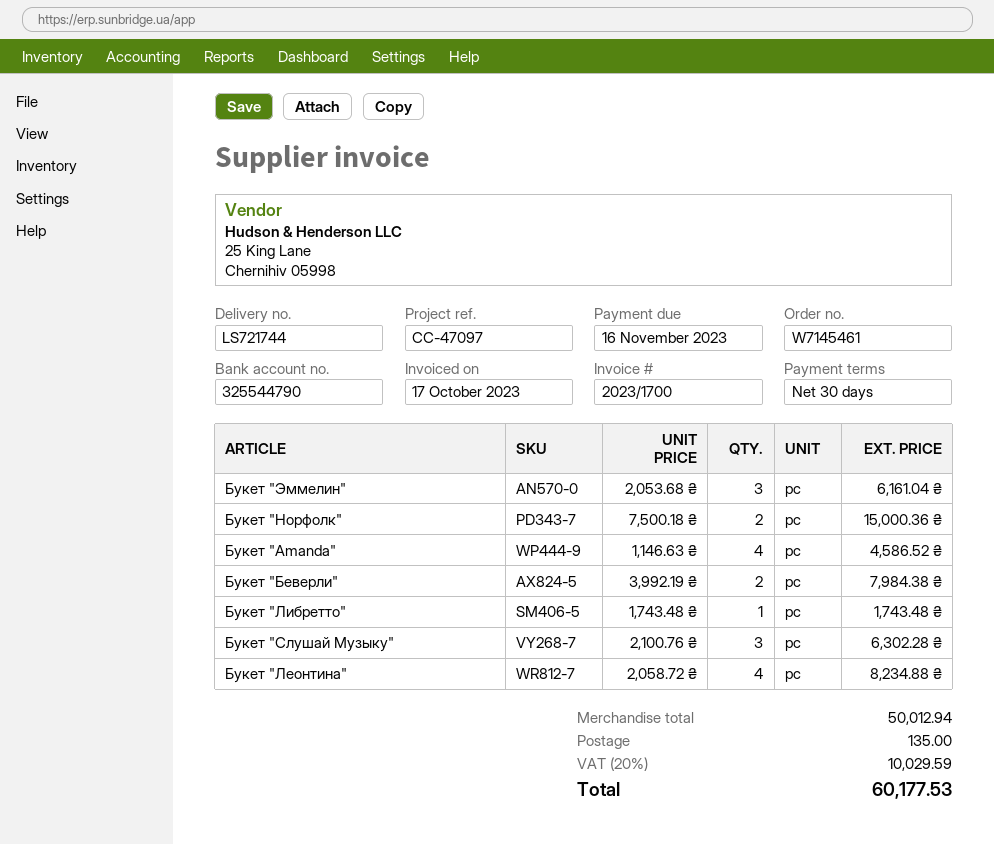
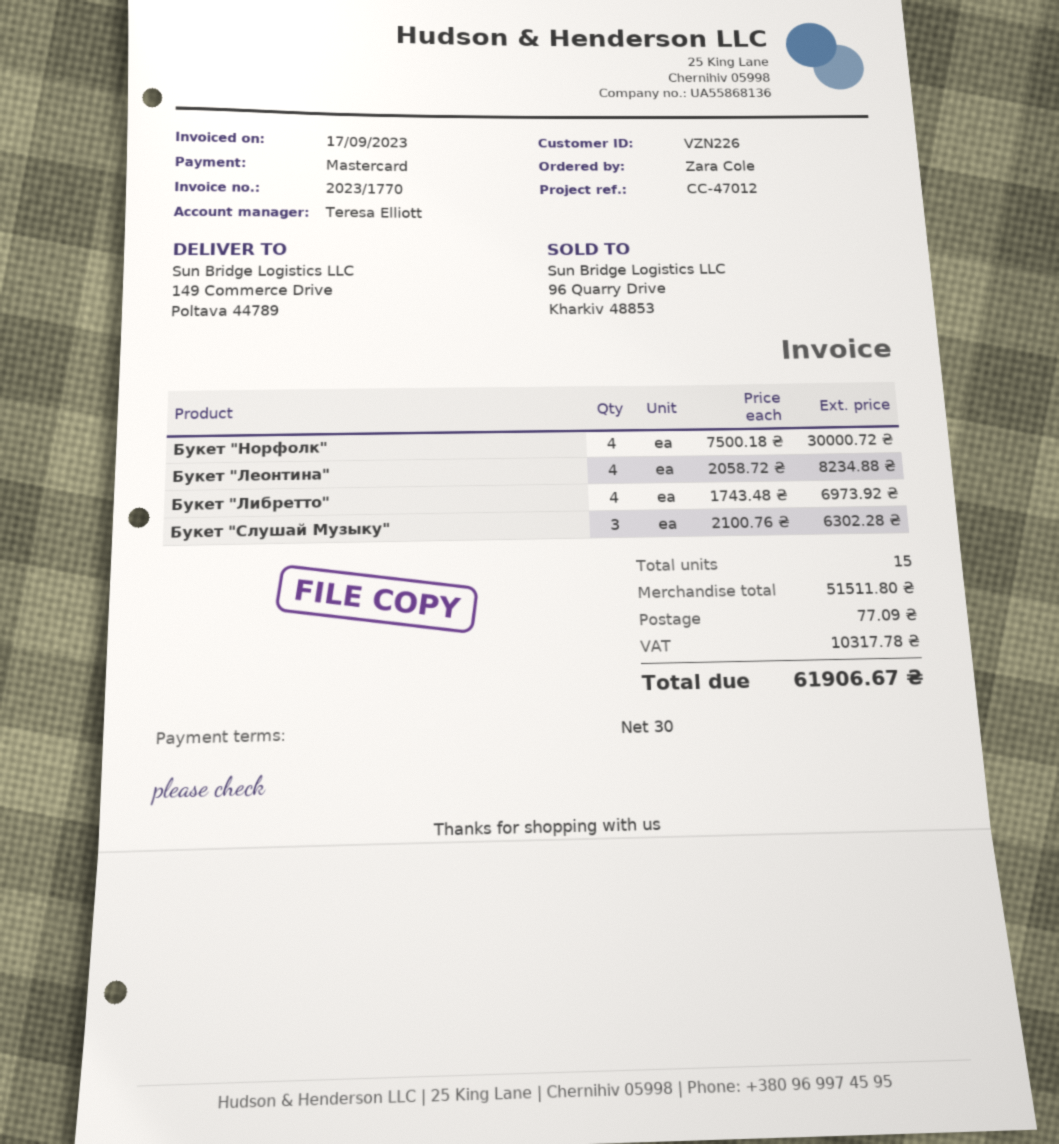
invoice number: 2023/1700 -> 2023/1770
invoice date: 2023-10-17 -> 2023-09-17
reference: CC-47097 -> CC-47012
Букет "Эммелин": 3 x 2053.68 = 6161.04 -> none
Букет "Норфолк": 2 x 7500.18 = 15000.36 -> 4 x 7500.18 = 30000.72
Букет "Amanda": 4 x 1146.63 = 4586.52 -> none
Букет "Беверли": 2 x 3992.19 = 7984.38 -> none
Букет "Либретто": 1 x 1743.48 = 1743.48 -> 4 x 1743.48 = 6973.92
subtotal: 50012.94 -> 51511.80
shipping: 135.00 -> 77.09
tax: 10029.59 -> 10317.78
total: 60177.53 -> 61906.67

